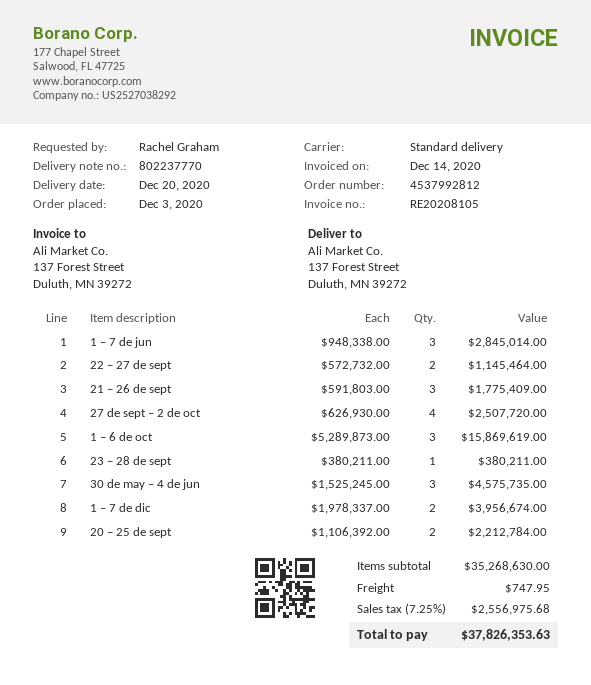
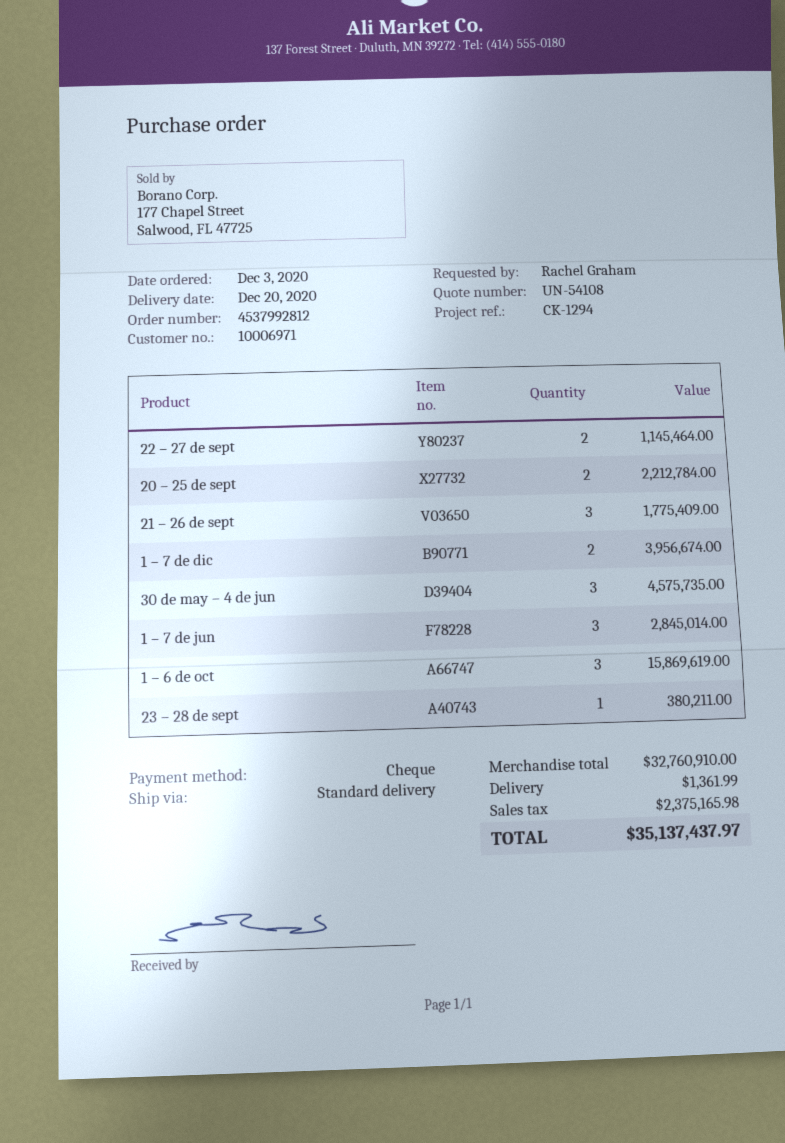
27 de sept – 2 de oct: 4 for 2507720.00 -> none
subtotal: 35268630.00 -> 32760910.00
shipping: 747.95 -> 1361.99
tax: 2556975.68 -> 2375165.98
total: 37826353.63 -> 35137437.97

